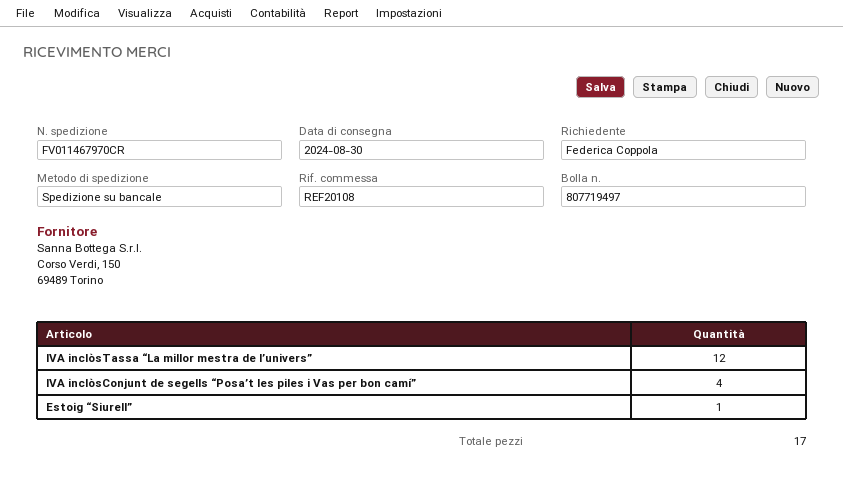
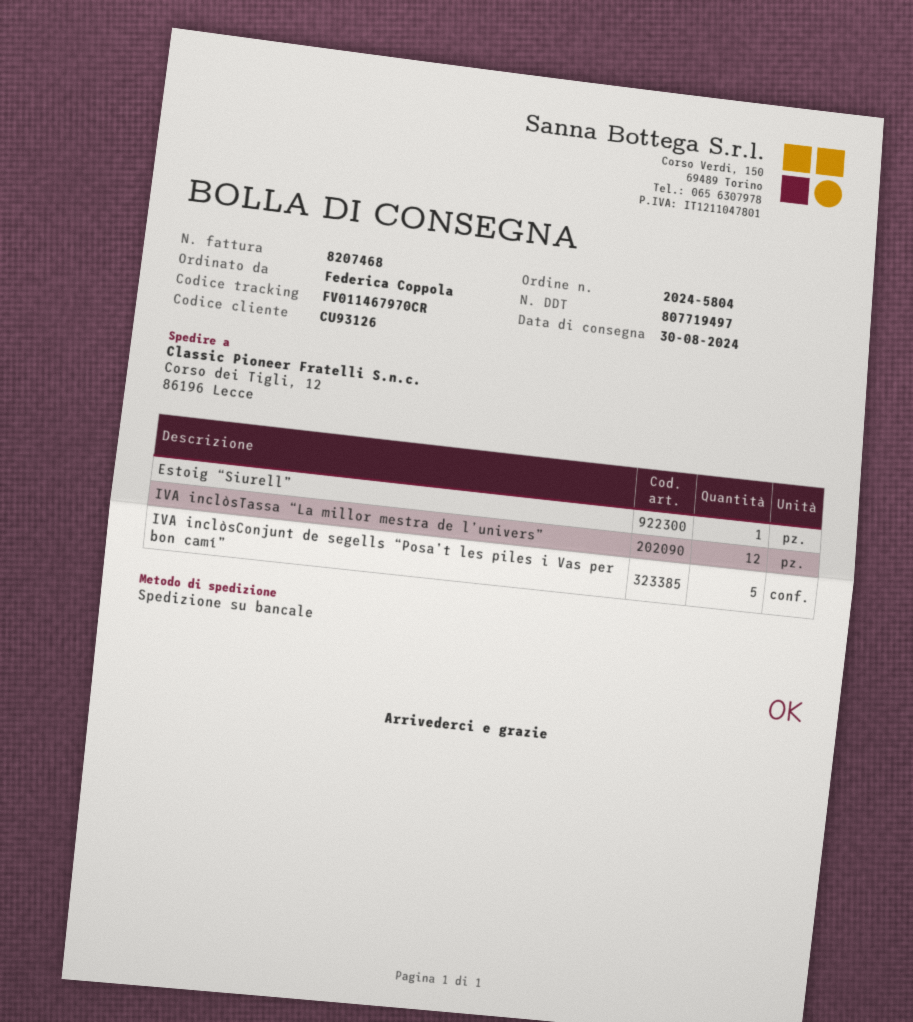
IVA inclòsConjunt de segells “Posa’t les piles i Vas per bon camí”: 4 -> 5

